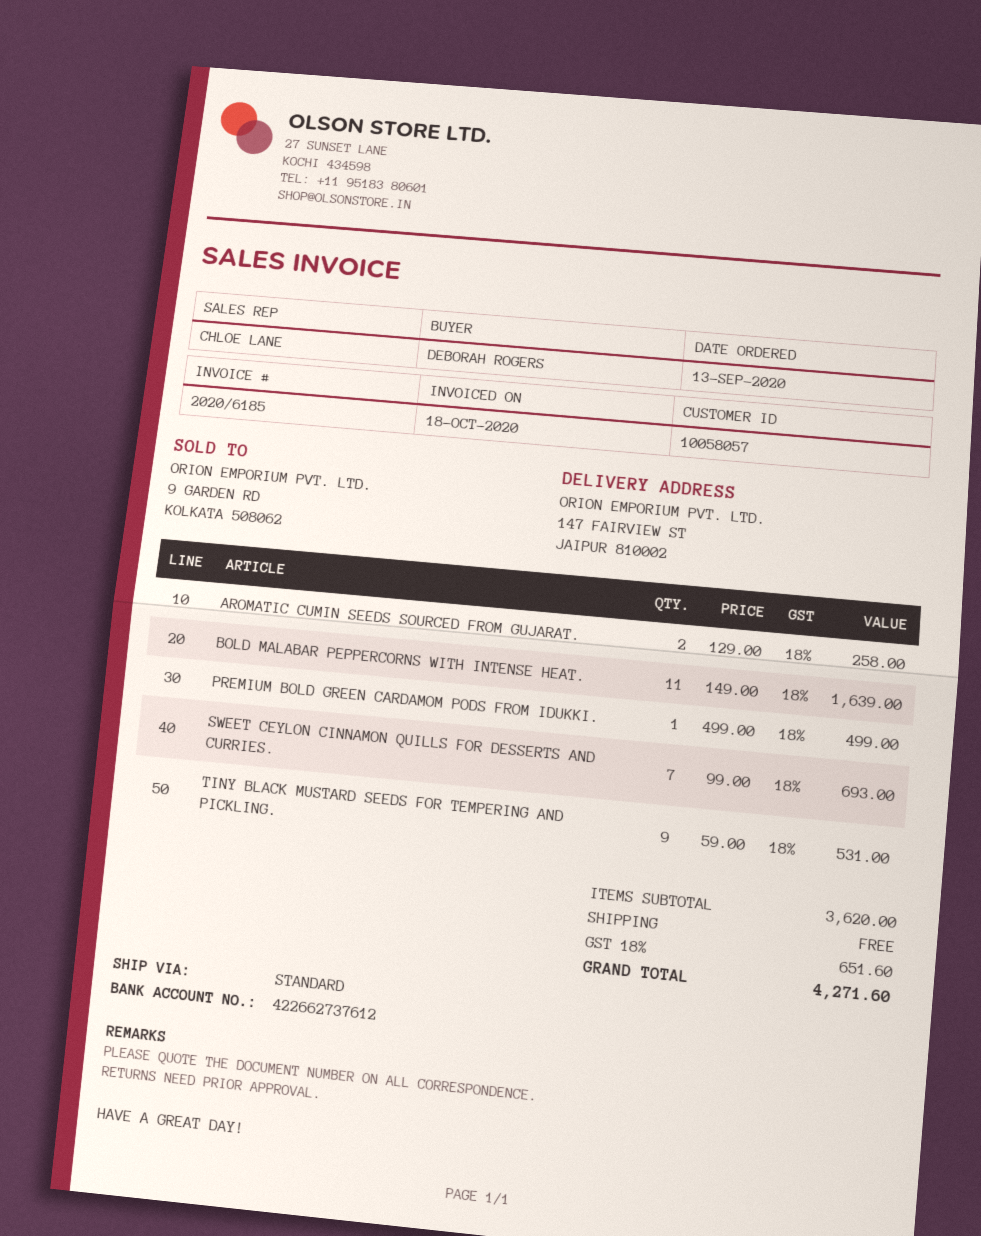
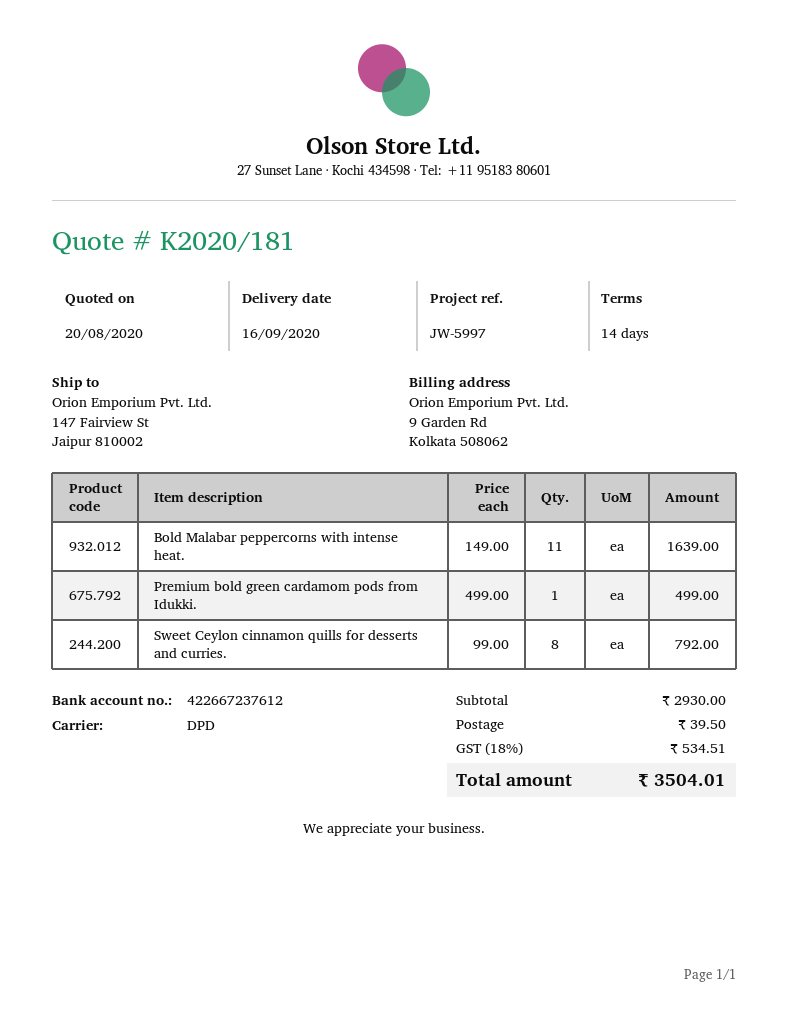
bank account: 422662737612 -> 422667237612
shipping method: standard -> DPD
AROMATIC CUMIN SEEDS SOURCED FROM GUJARAT.: 2 x 129.00 = 258.00 -> none
SWEET CEYLON CINNAMON QUILLS FOR DESSERTS AND CURRIES.: 7 x 99.00 = 693.00 -> 8 x 99.00 = 792.00
TINY BLACK MUSTARD SEEDS FOR TEMPERING AND PICKLING.: 9 x 59.00 = 531.00 -> none
subtotal: 3620.00 -> 2930.00
shipping: 0.00 -> 39.50
tax: 18% = 651.60 -> 18% = 534.51
total: 4271.60 -> 3504.01

